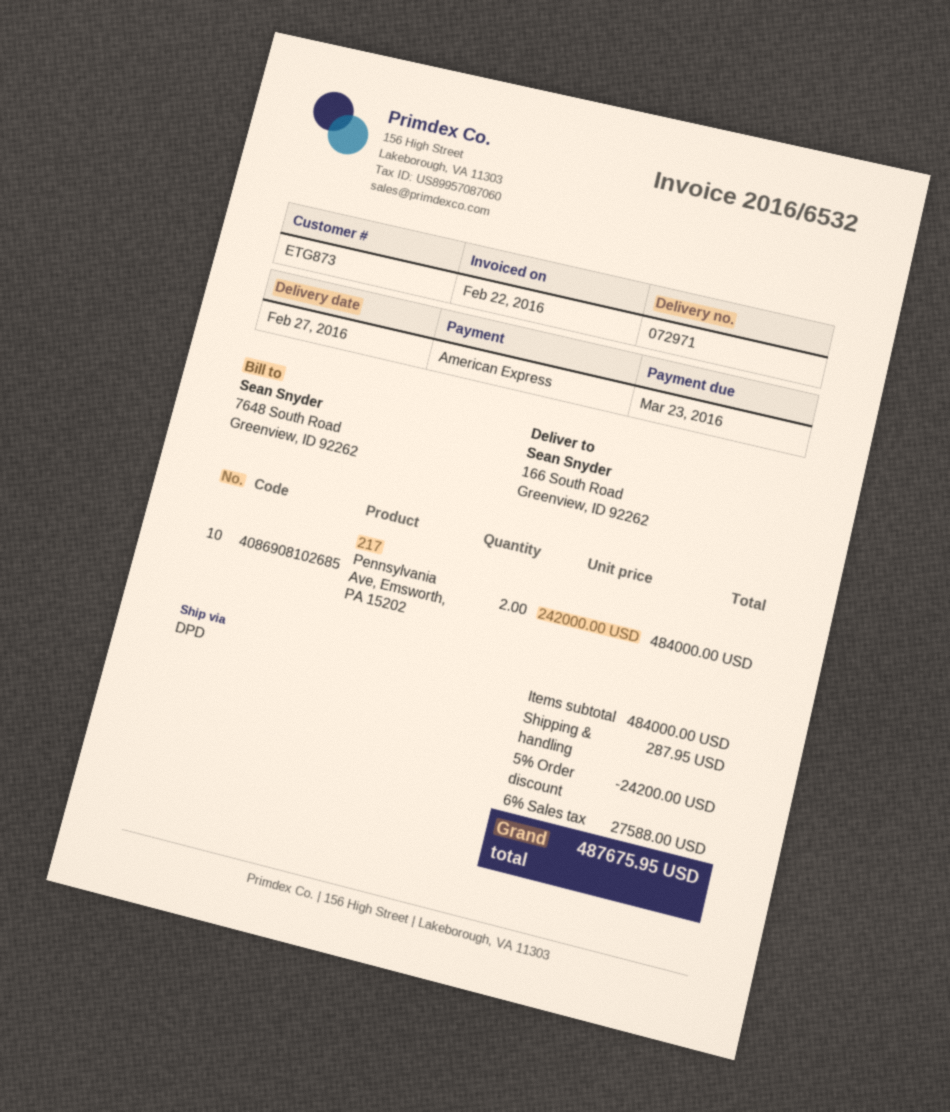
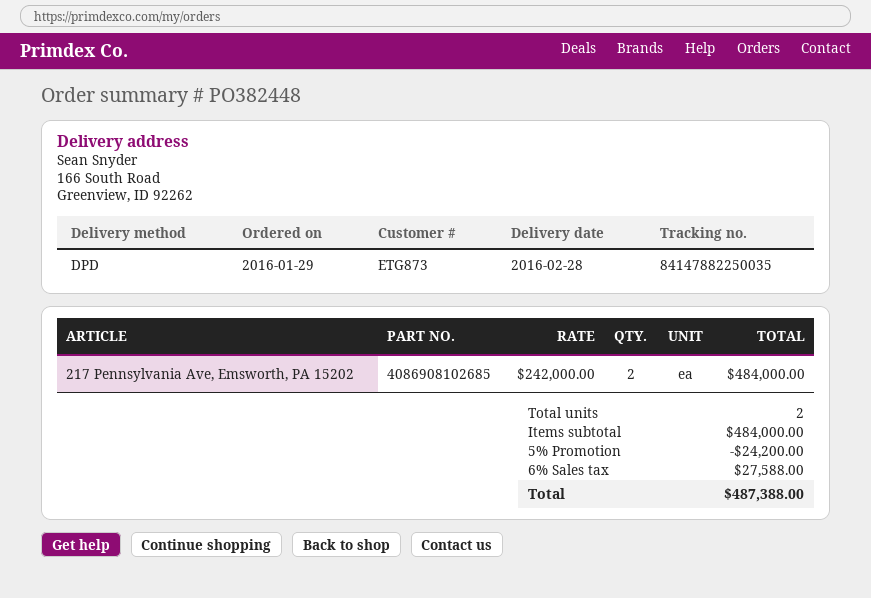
delivery date: 2016-02-27 -> 2016-02-28
shipping: 287.95 -> none
total: 487675.95 -> 487388.00

